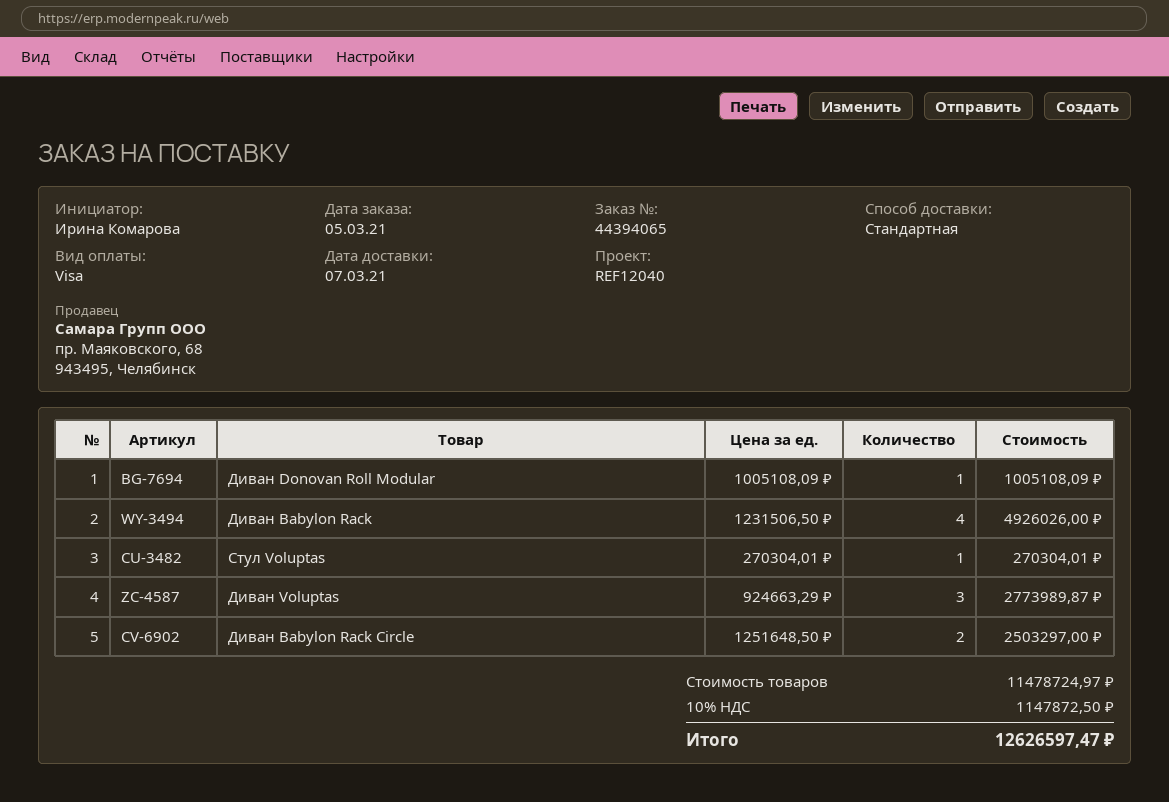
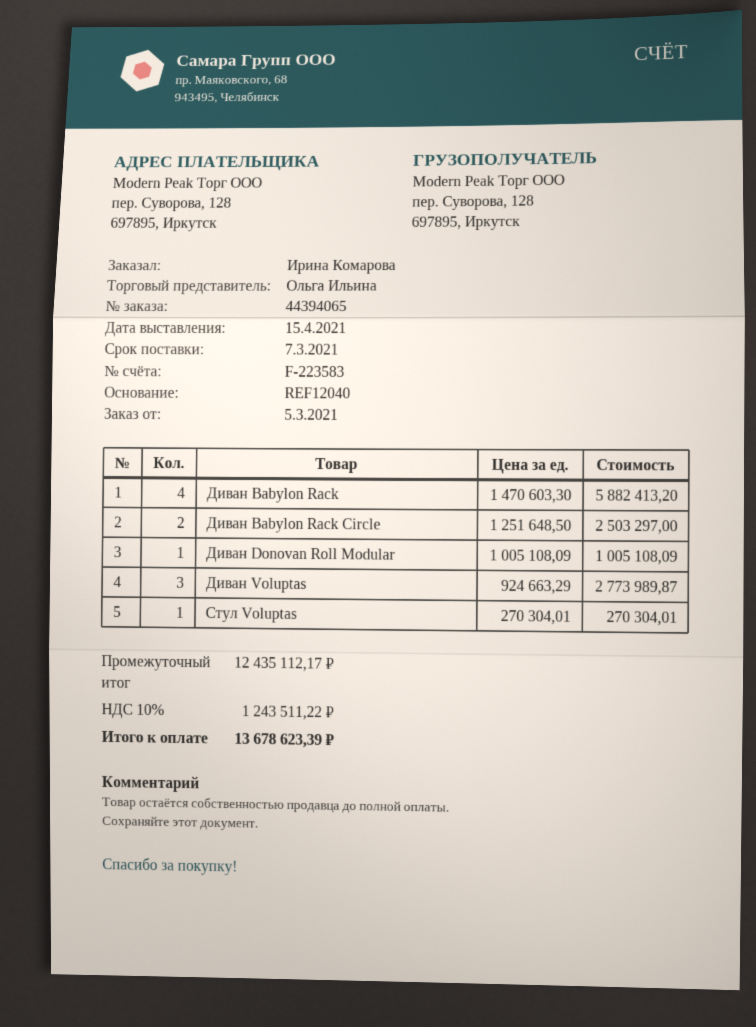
Диван Babylon Rack: 4 x 1231506.50 = 4926026.00 -> 4 x 1470603.30 = 5882413.20
subtotal: 11478724.97 -> 12435112.17
tax: 10% = 1147872.50 -> 10% = 1243511.22
total: 12626597.47 -> 13678623.39

